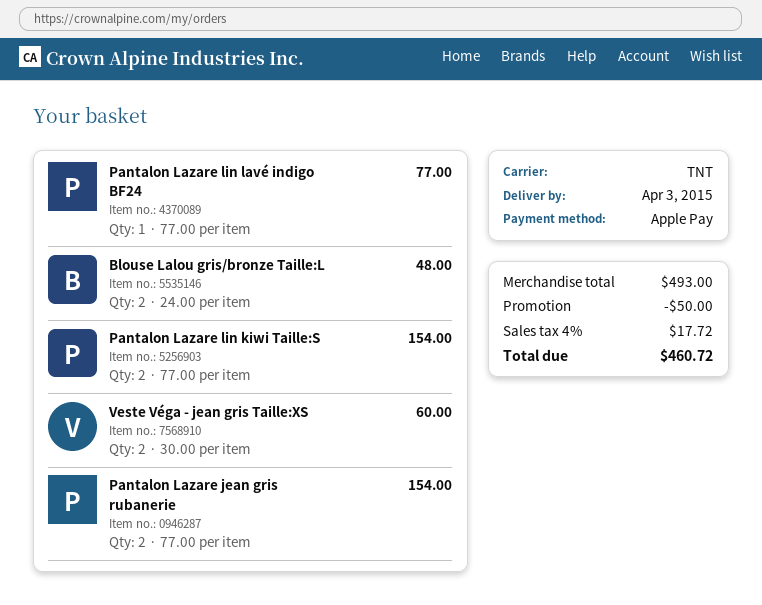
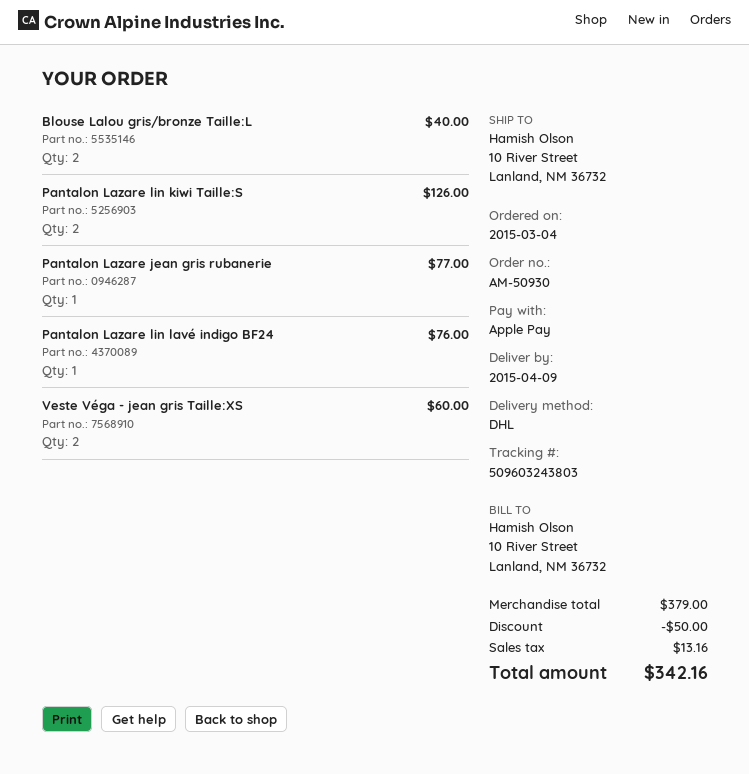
delivery date: 2015-04-03 -> 2015-04-09
shipping method: TNT -> DHL
Pantalon Lazare lin lavé indigo BF24: 1 for 77.00 -> 1 for 76.00
Blouse Lalou gris/bronze Taille:L: 2 for 48.00 -> 2 for 40.00
Pantalon Lazare lin kiwi Taille:S: 2 for 154.00 -> 2 for 126.00
Pantalon Lazare jean gris rubanerie: 2 for 154.00 -> 1 for 77.00
subtotal: 493.00 -> 379.00
tax: 17.72 -> 13.16
total: 460.72 -> 342.16

